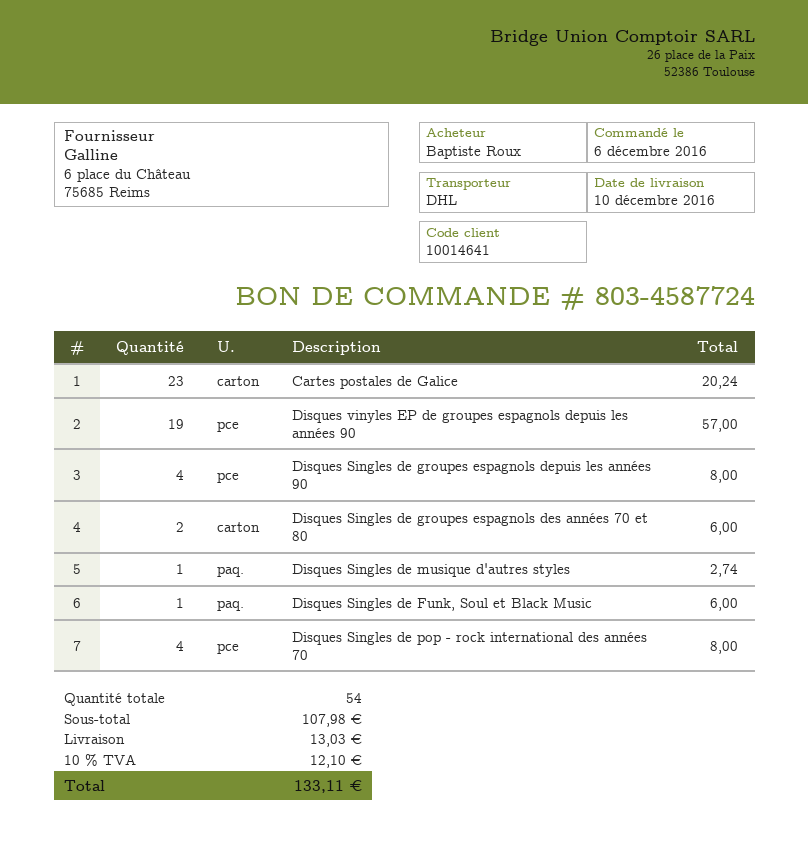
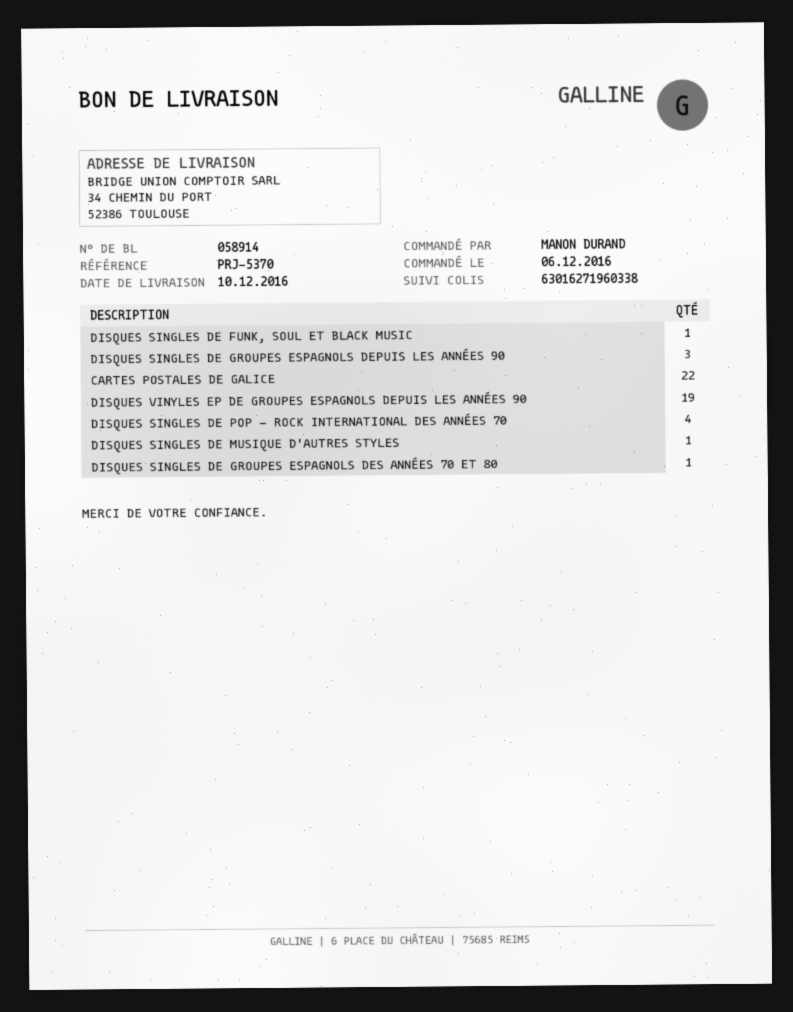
ordered by: Baptiste Roux -> MANON DURAND
Cartes postales de Galice: 23 -> 22
Disques Singles de groupes espagnols depuis les années 90: 4 -> 3
Disques Singles de groupes espagnols des années 70 et 80: 2 -> 1

